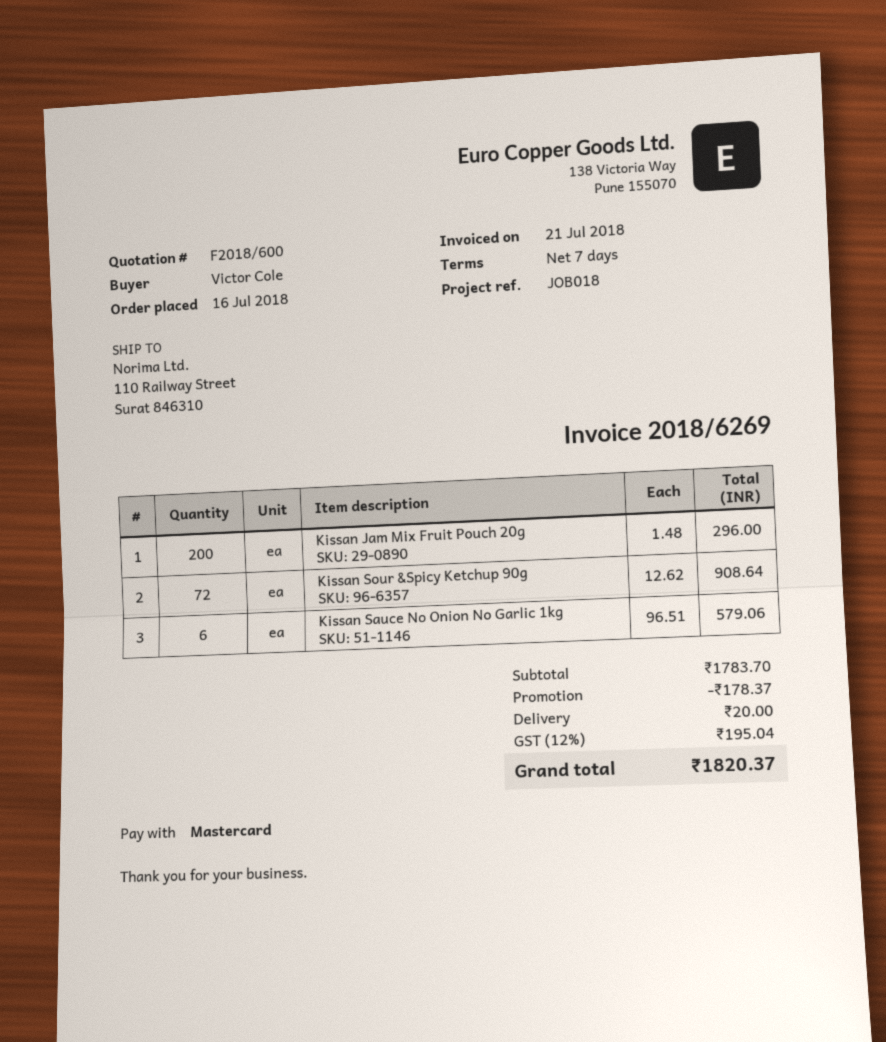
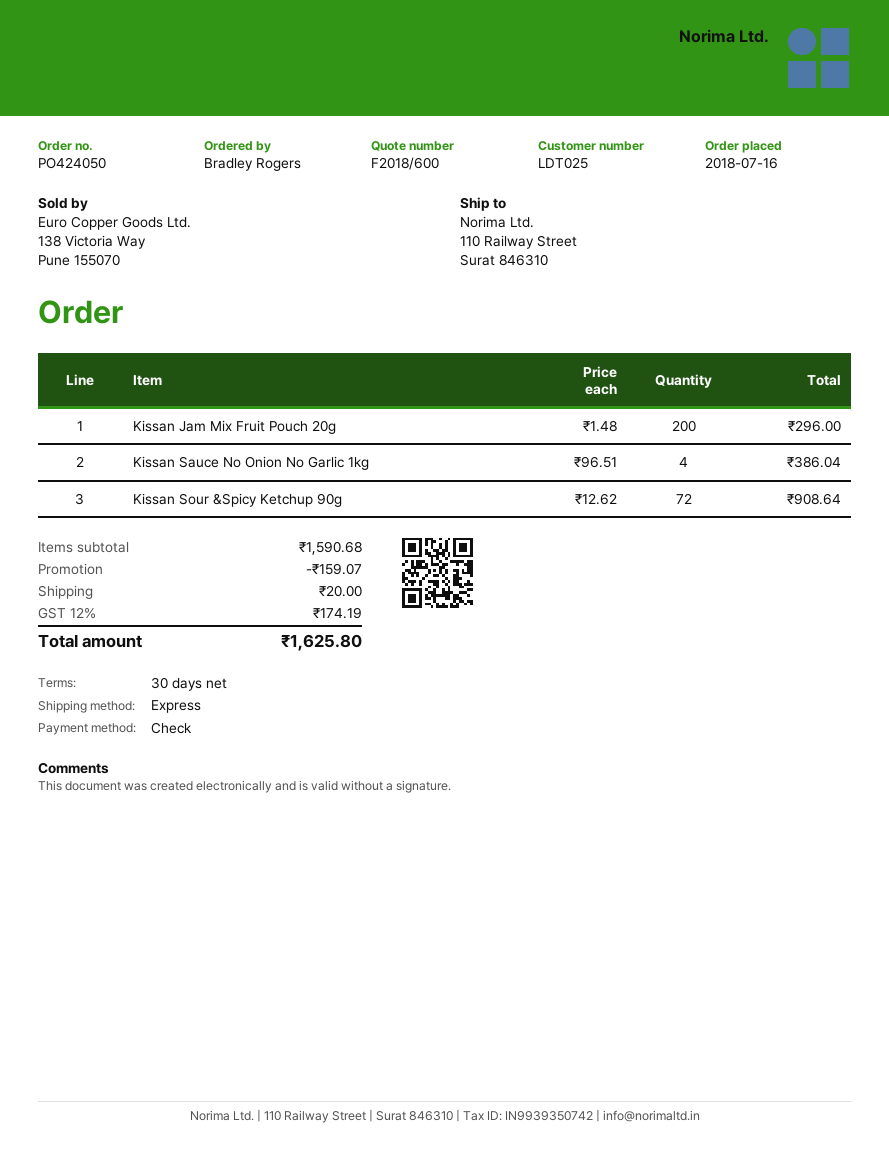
payment terms: 7 days -> 30 days
ordered by: Victor Cole -> Bradley Rogers
payment method: Mastercard -> cheque
Kissan Sauce No Onion No Garlic 1kg: 6 x 96.51 = 579.06 -> 4 x 96.51 = 386.04
subtotal: 1783.70 -> 1590.68
discount: 178.37 -> 159.07
tax: 12% = 195.04 -> 12% = 174.19
total: 1820.37 -> 1625.80

